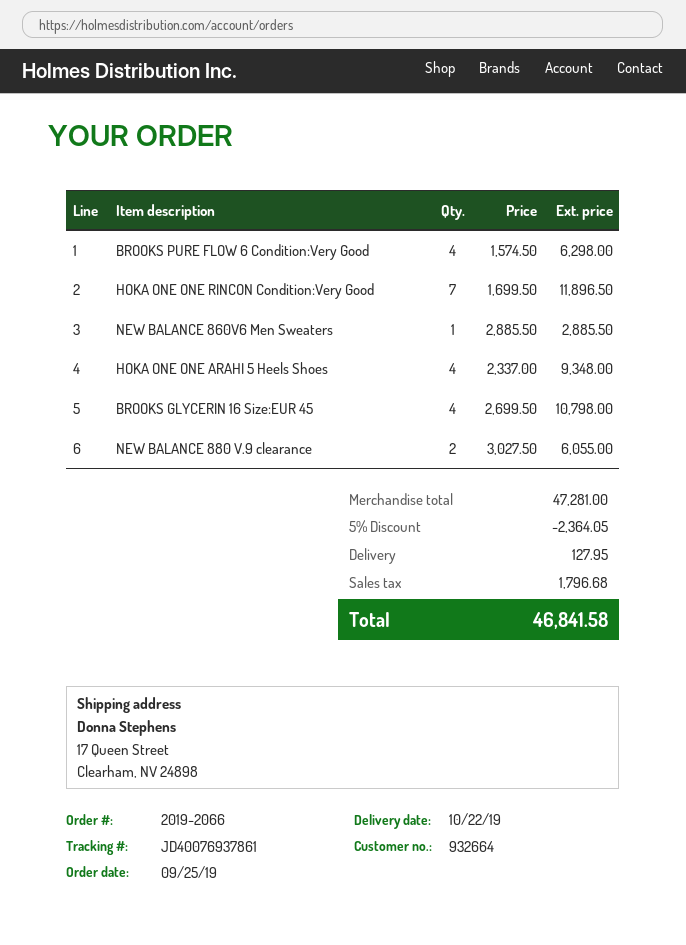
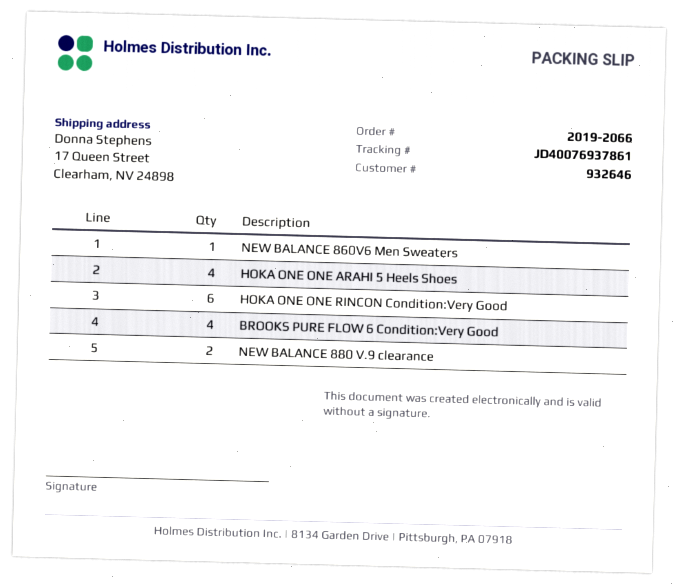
customer number: 932664 -> 932646
HOKA ONE ONE RINCON Condition:Very Good: 7 -> 6
BROOKS GLYCERIN 16 Size:EUR 45: 4 -> none

